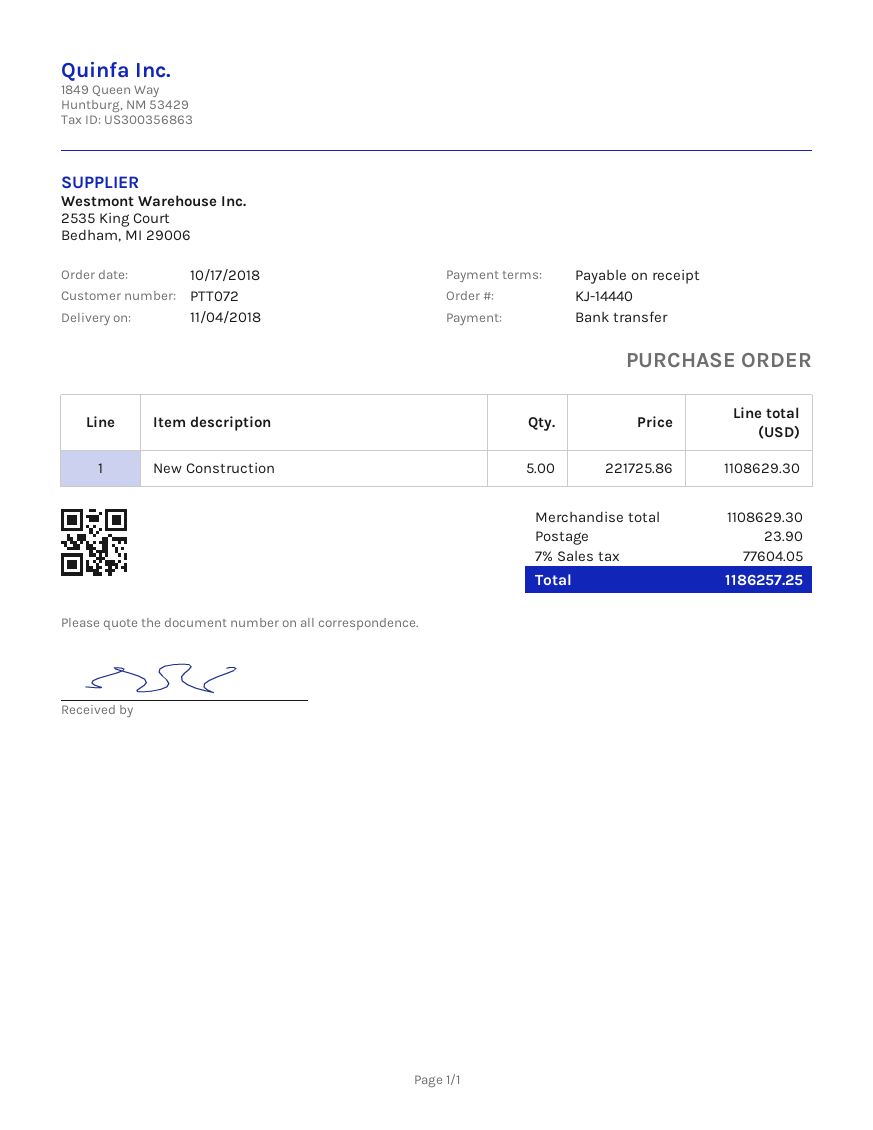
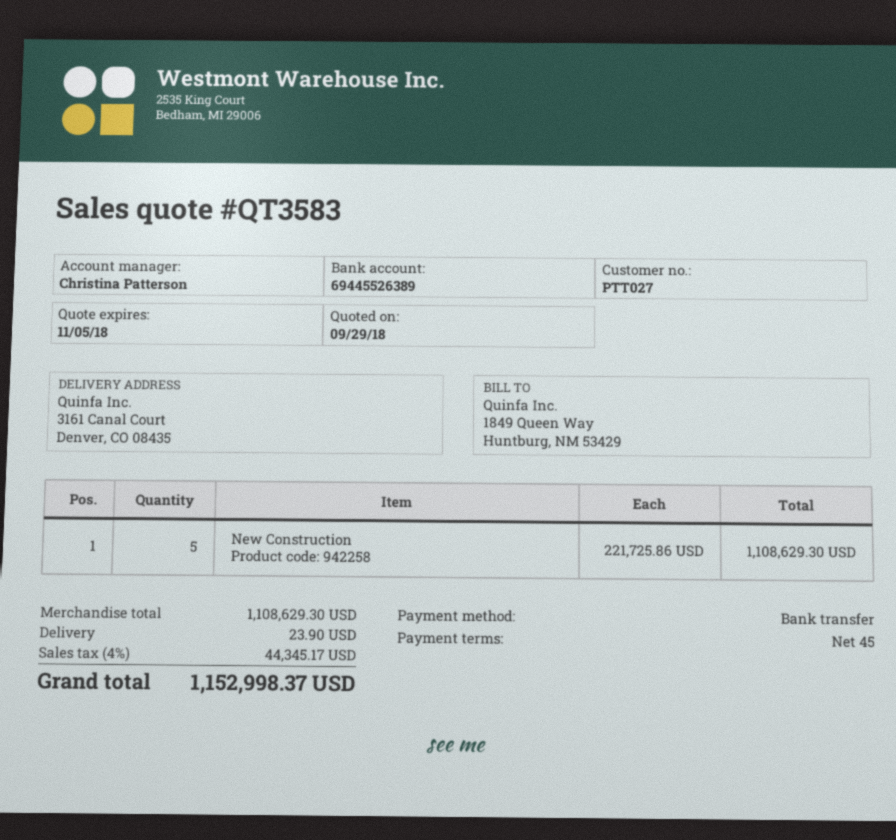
payment terms: on receipt -> 45 days
customer number: PTT072 -> PTT027
tax: 7% = 77604.05 -> 4% = 44345.17
total: 1186257.25 -> 1152998.37

